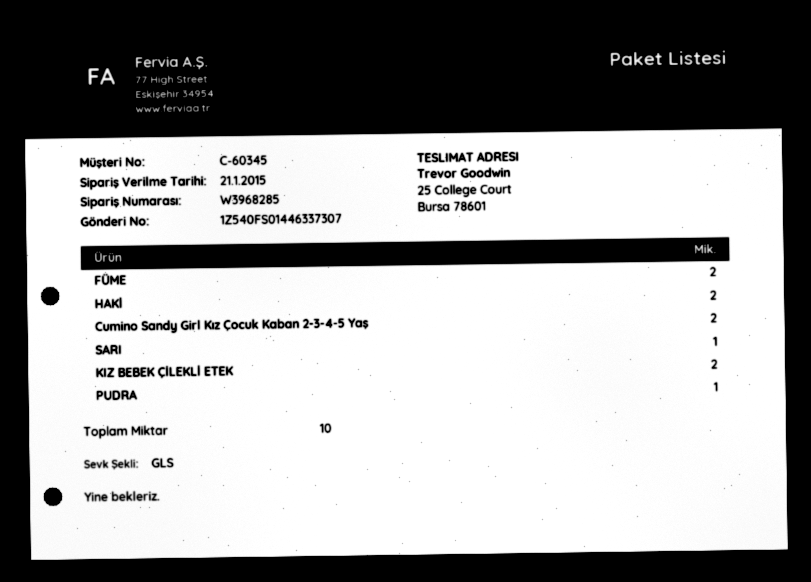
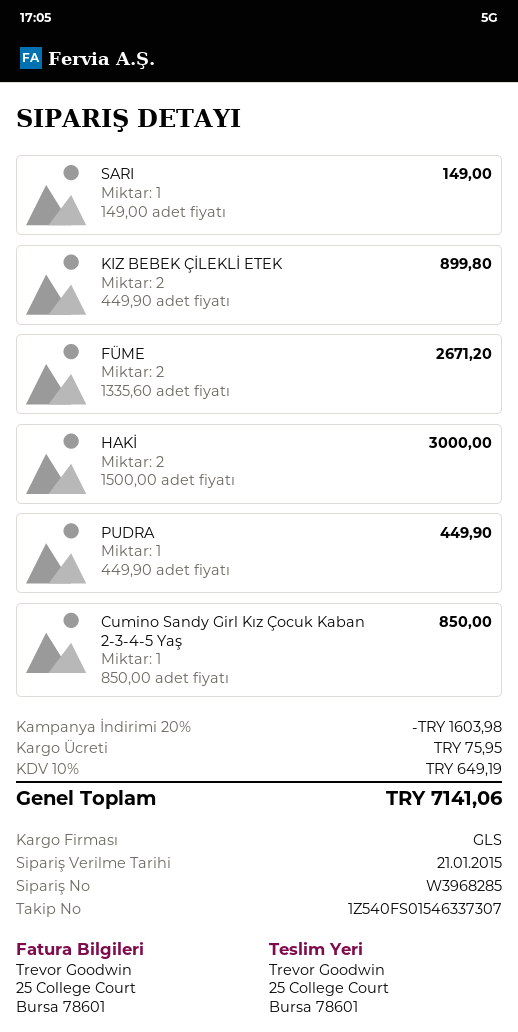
tracking number: 1Z540FS01446337307 -> 1Z540FS01546337307
Cumino Sandy Girl Kız Çocuk Kaban 2-3-4-5 Yaş: 2 -> 1

